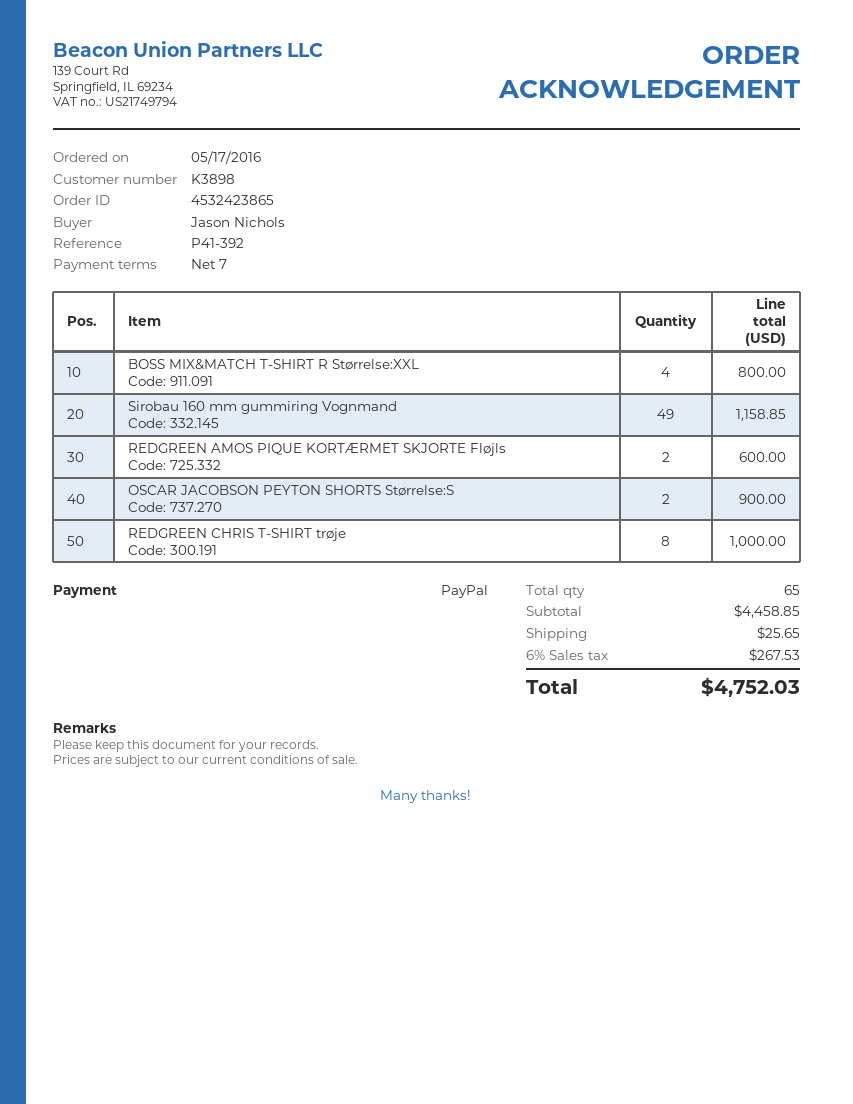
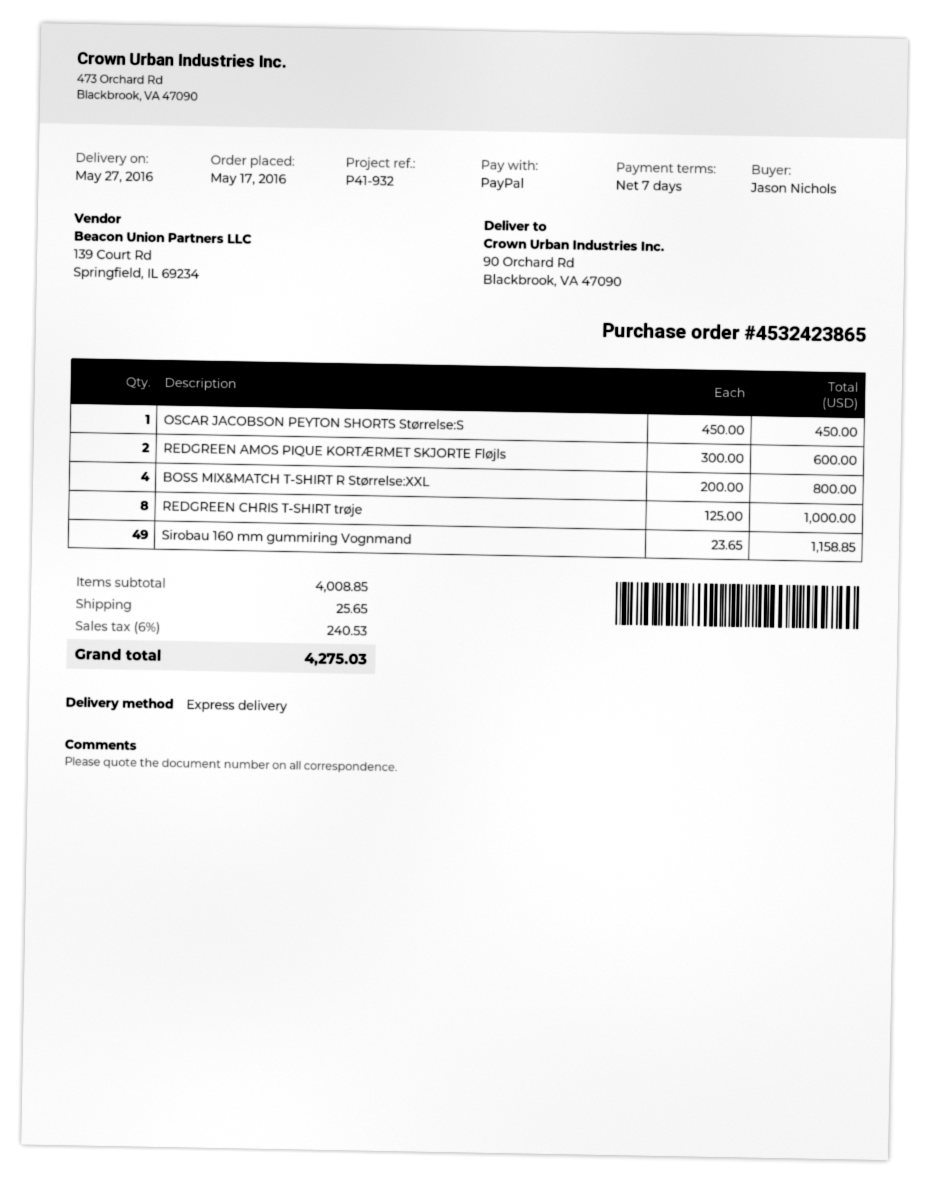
reference: P41-392 -> P41-932
OSCAR JACOBSON PEYTON SHORTS Størrelse:S: 2 for 900.00 -> 1 for 450.00
subtotal: 4458.85 -> 4008.85
tax: 6% = 267.53 -> 6% = 240.53
total: 4752.03 -> 4275.03

